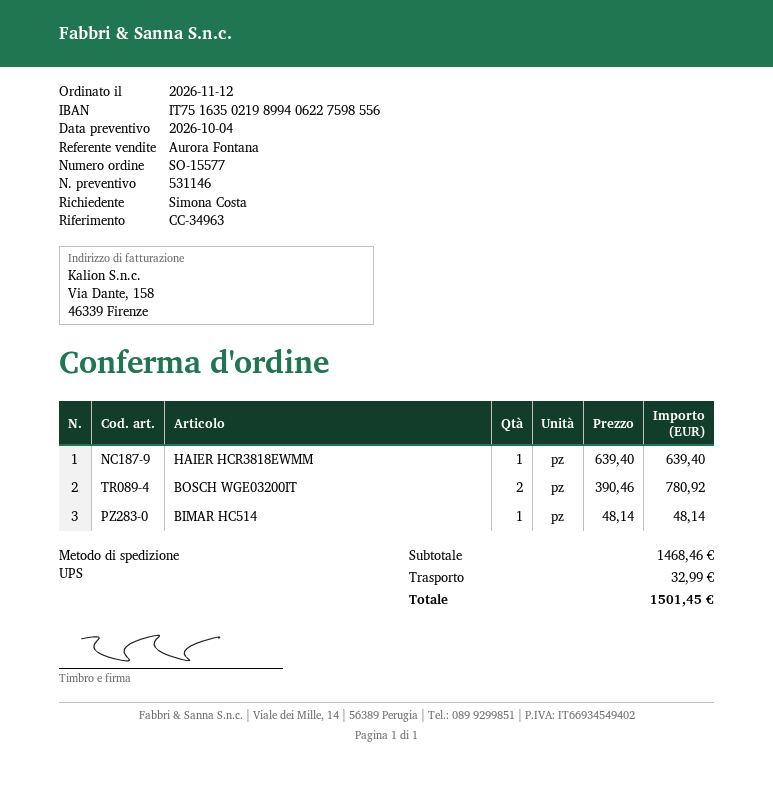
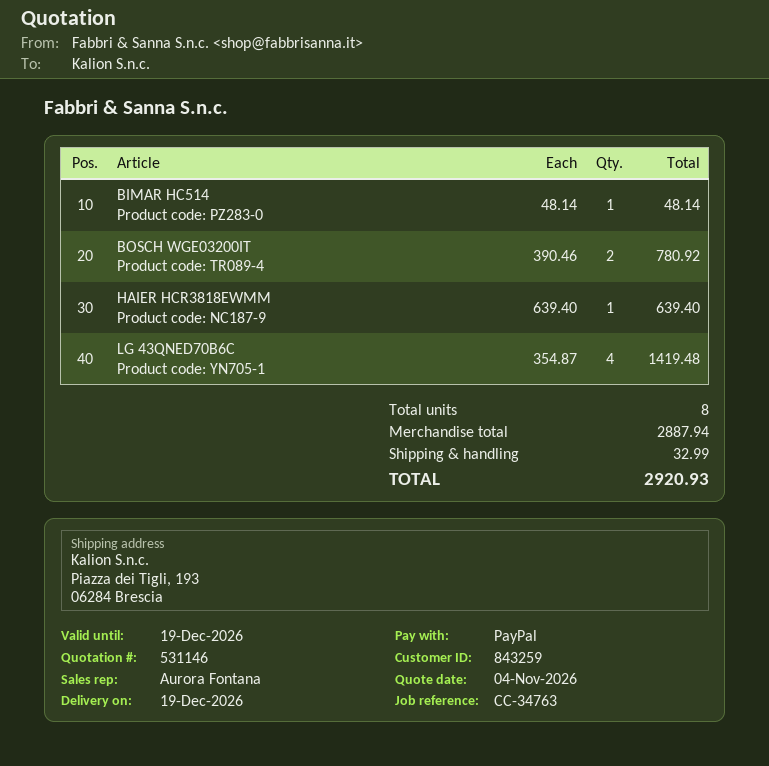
quote date: 2026-10-04 -> 2026-11-04
reference: CC-34963 -> CC-34763
LG 43QNED70B6C: none -> 4 x 354.87 = 1419.48
subtotal: 1468.46 -> 2887.94
total: 1501.45 -> 2920.93

